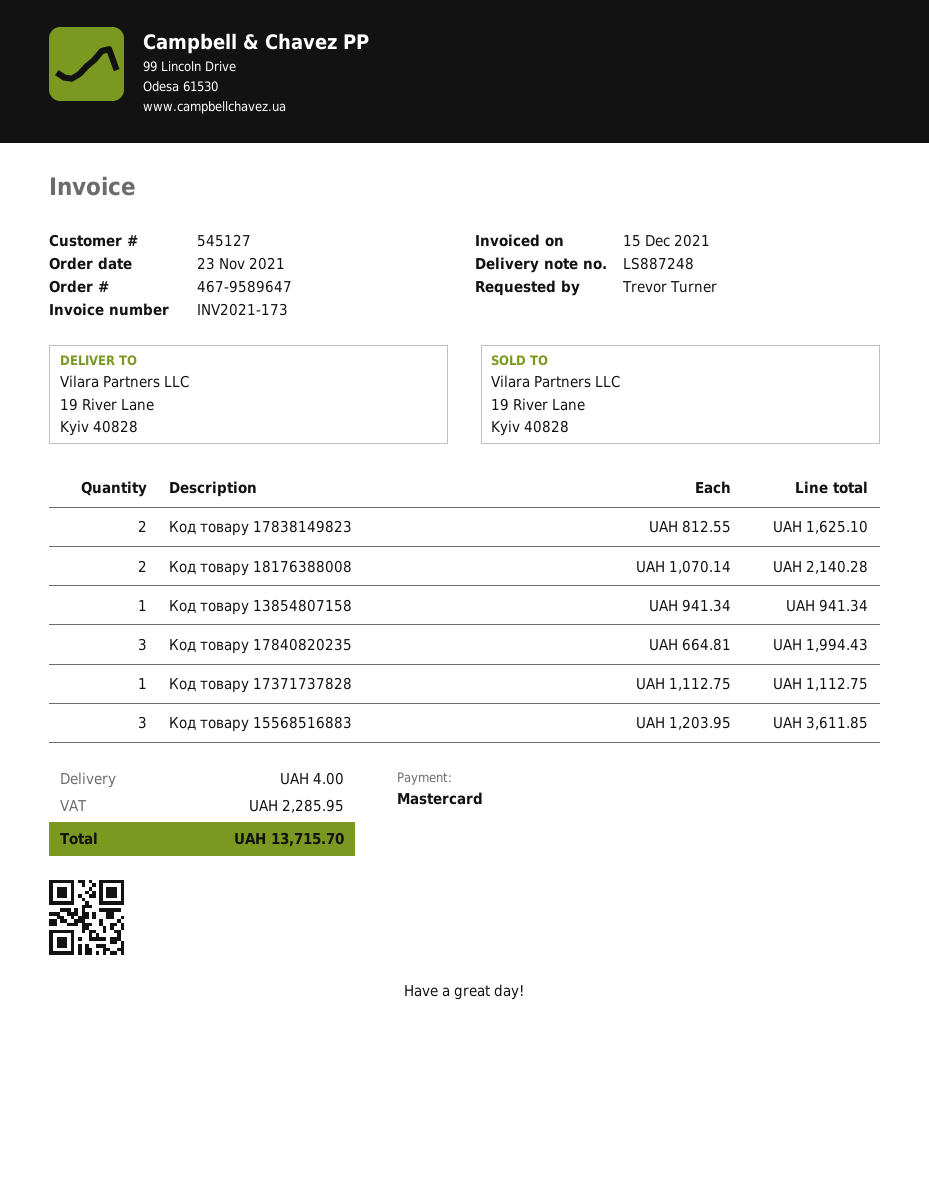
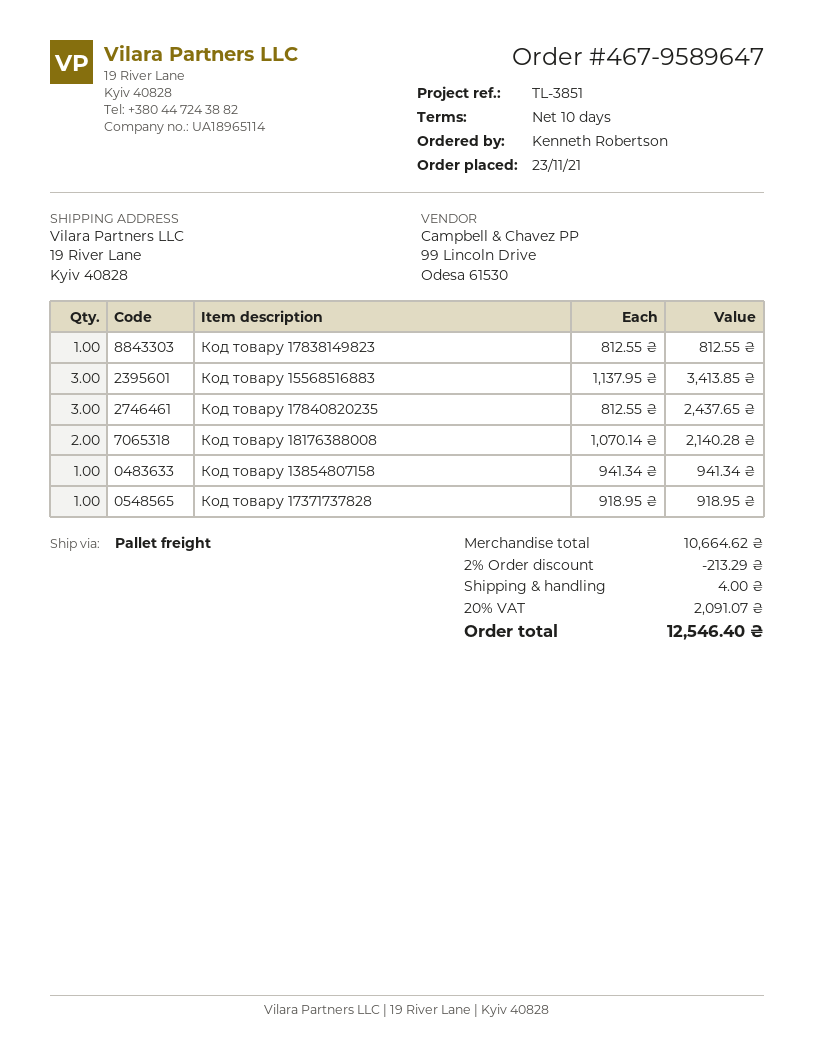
ordered by: Trevor Turner -> Kenneth Robertson
Код товару 17838149823: 2 x 812.55 = 1625.10 -> 1 x 812.55 = 812.55
Код товару 17840820235: 3 x 664.81 = 1994.43 -> 3 x 812.55 = 2437.65
Код товару 17371737828: 1 x 1112.75 = 1112.75 -> 1 x 918.95 = 918.95
Код товару 15568516883: 3 x 1203.95 = 3611.85 -> 3 x 1137.95 = 3413.85
discount: none -> 2% = 213.29
tax: 2285.95 -> 2091.07
total: 13715.70 -> 12546.40

